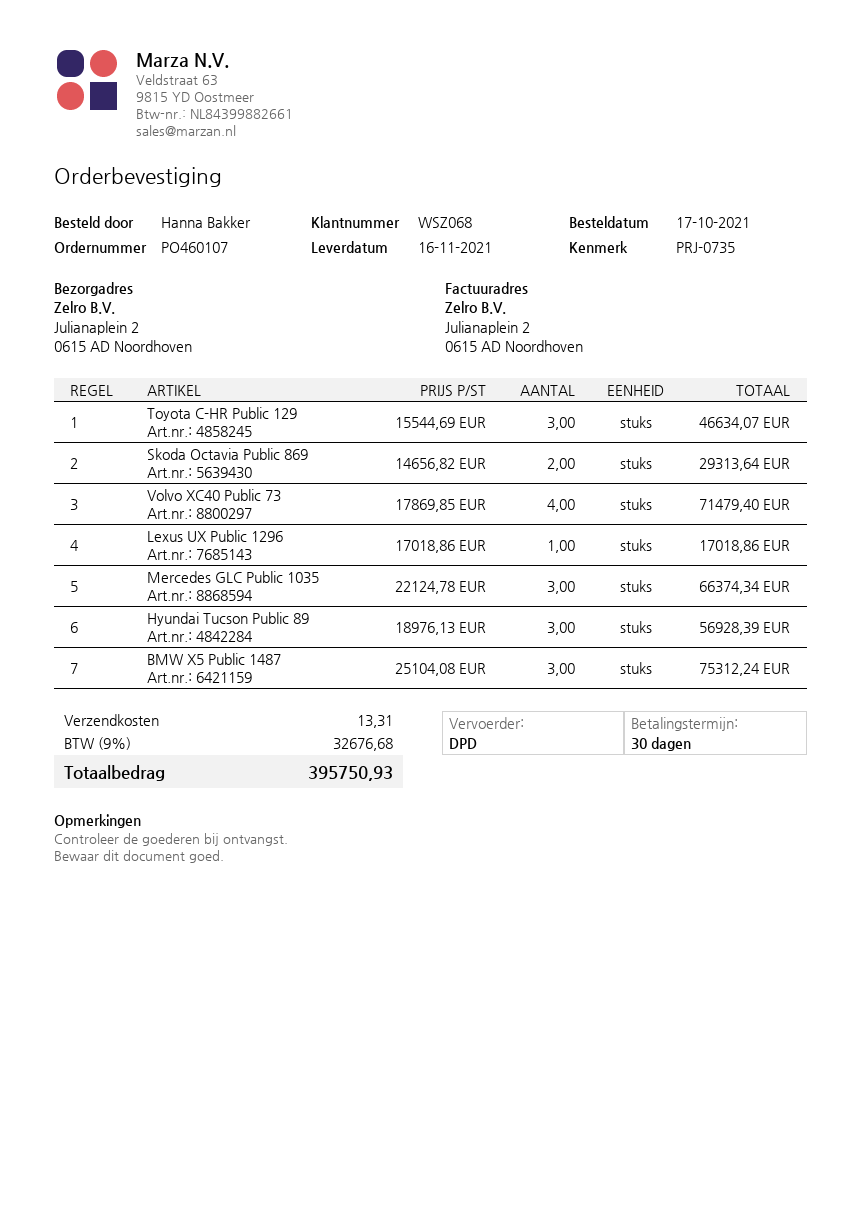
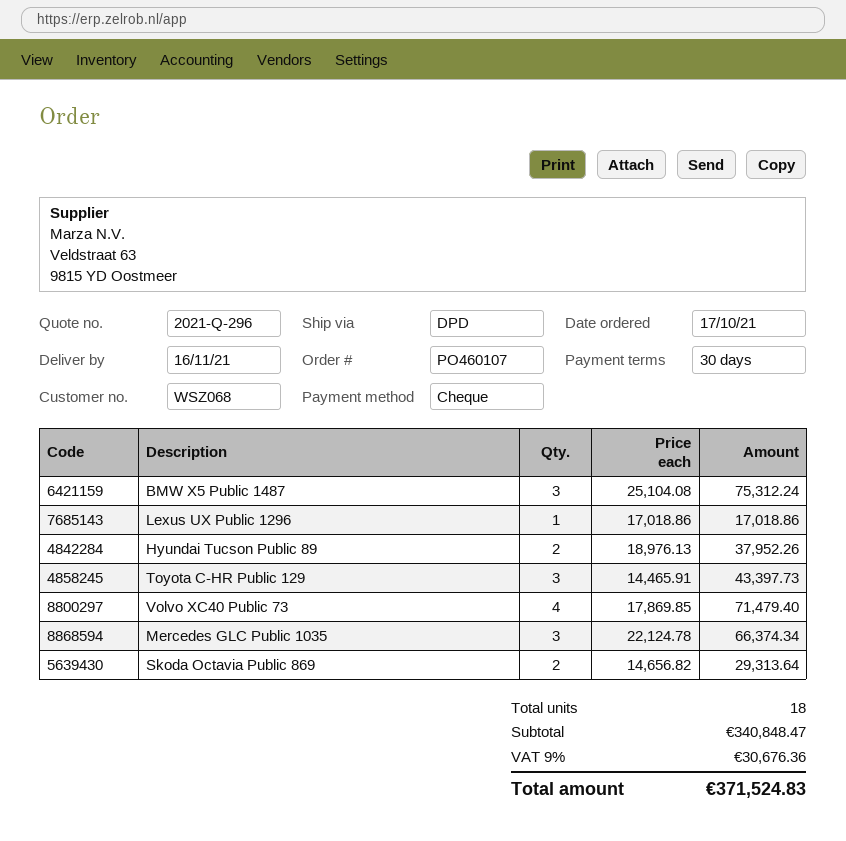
Toyota C-HR Public 129: 3 x 15544.69 = 46634.07 -> 3 x 14465.91 = 43397.73
Hyundai Tucson Public 89: 3 x 18976.13 = 56928.39 -> 2 x 18976.13 = 37952.26
shipping: 13.31 -> none
tax: 9% = 32676.68 -> 9% = 30676.36
total: 395750.93 -> 371524.83

